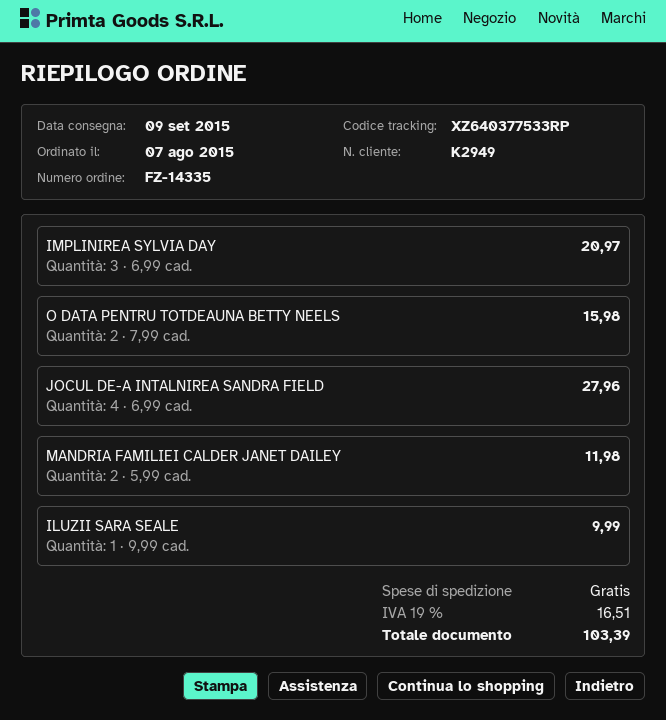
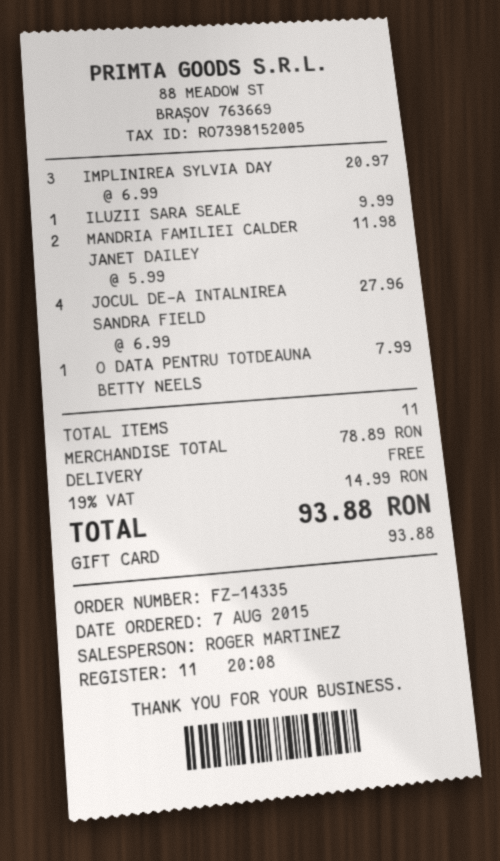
O DATA PENTRU TOTDEAUNA BETTY NEELS: 2 x 7.99 = 15.98 -> 1 x 7.99 = 7.99
tax: 19% = 16.51 -> 19% = 14.99
total: 103.39 -> 93.88

